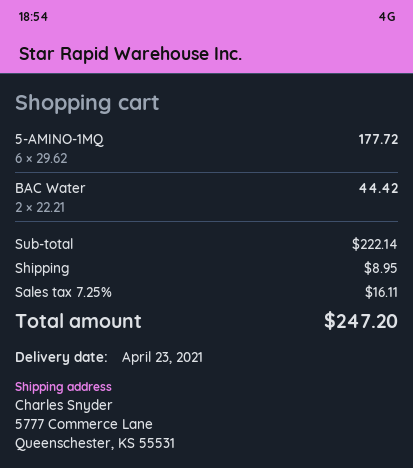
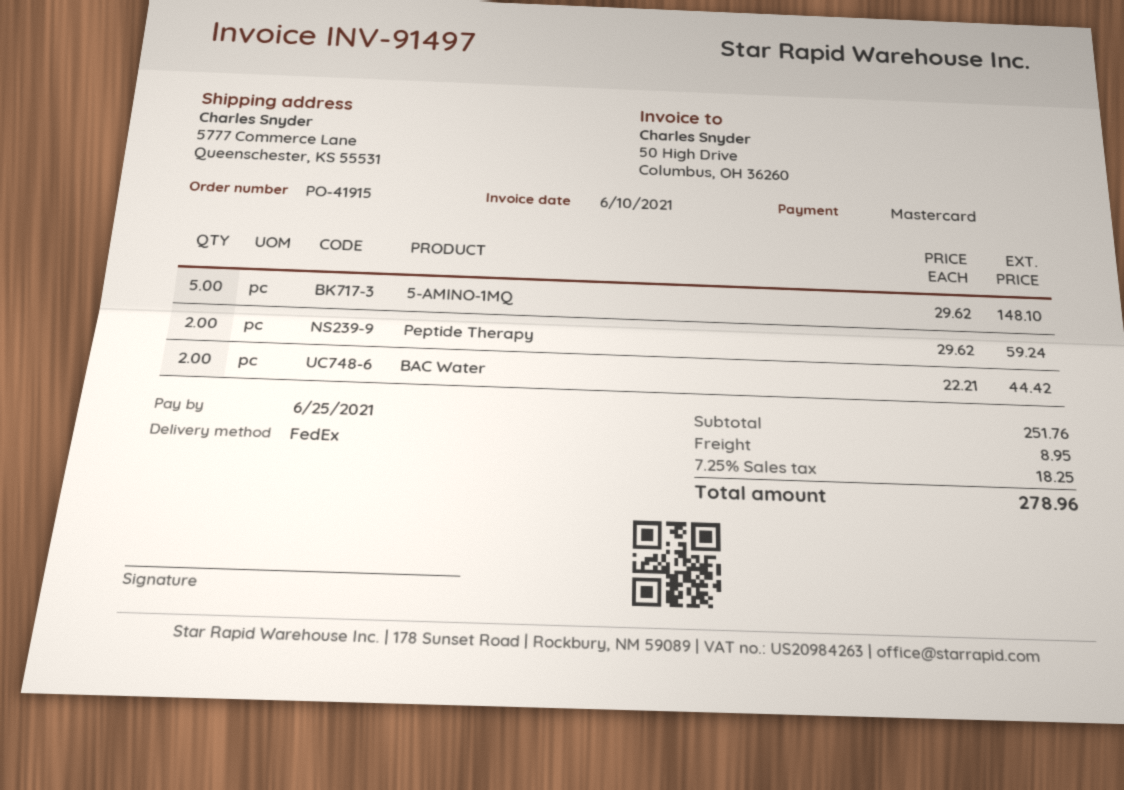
5-AMINO-1MQ: 6 x 29.62 = 177.72 -> 5 x 29.62 = 148.10
Peptide Therapy: none -> 2 x 29.62 = 59.24
subtotal: 222.14 -> 251.76
tax: 7.25% = 16.11 -> 7.25% = 18.25
total: 247.20 -> 278.96

